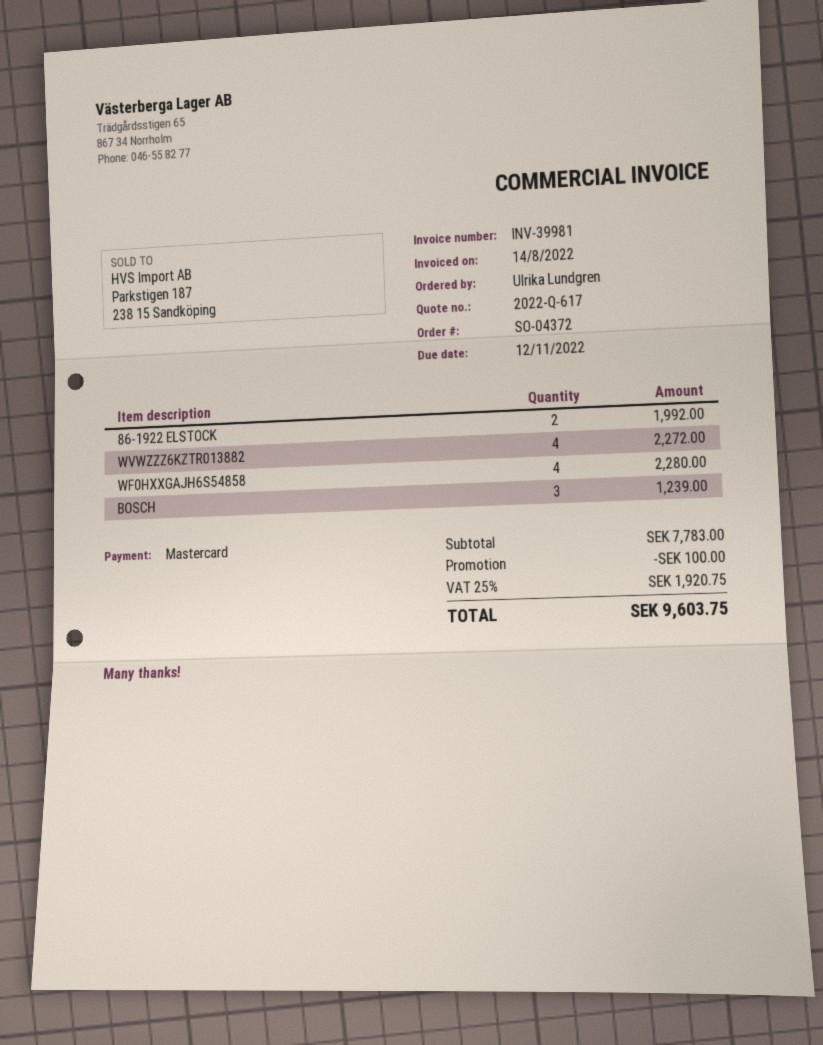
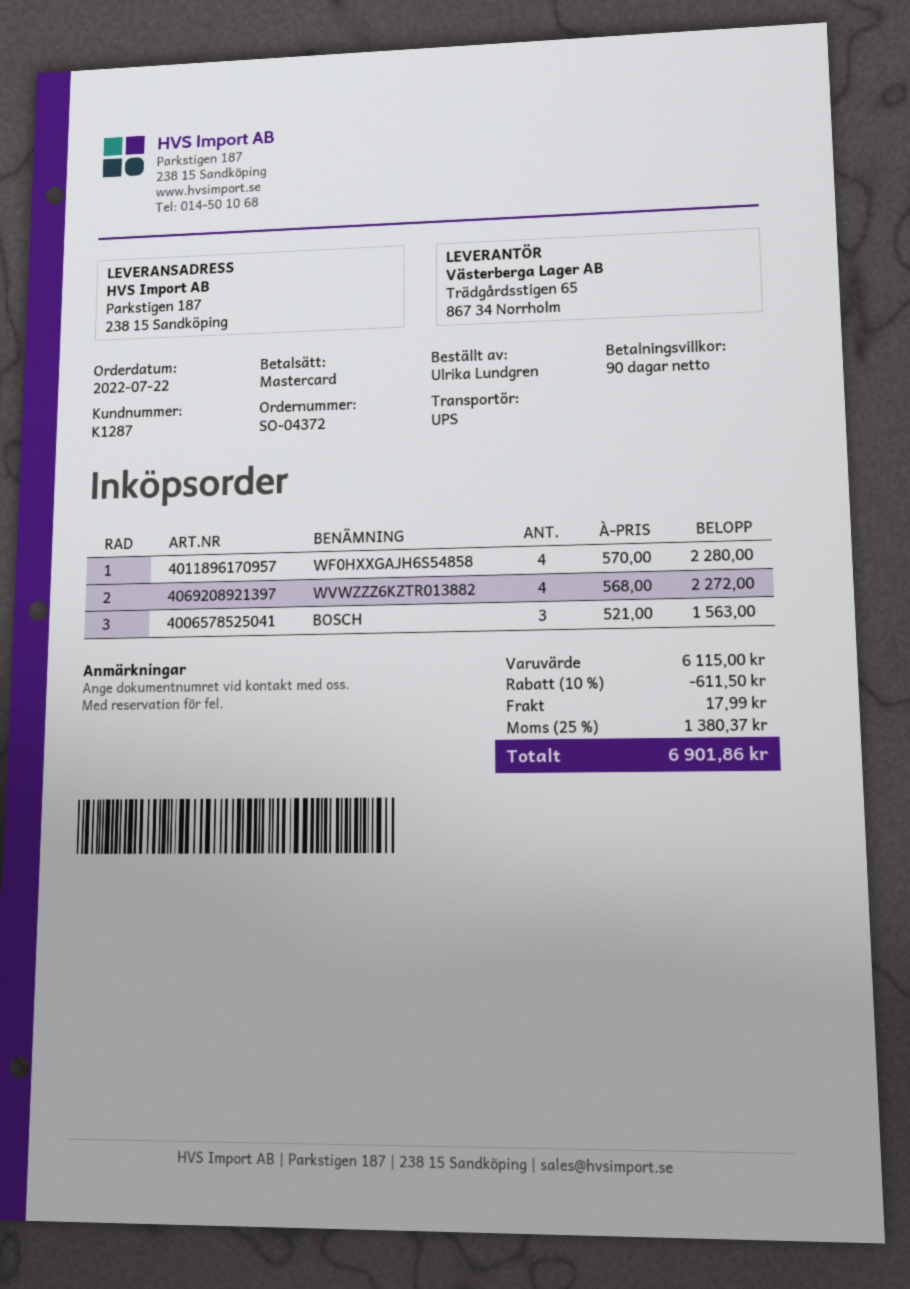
86-1922 ELSTOCK: 2 for 1992.00 -> none
BOSCH: 3 for 1239.00 -> 3 for 1563.00
subtotal: 7783.00 -> 6115.00
discount: 100.00 -> 611.50
shipping: none -> 17.99
tax: 25% = 1920.75 -> 25% = 1380.37
total: 9603.75 -> 6901.86

